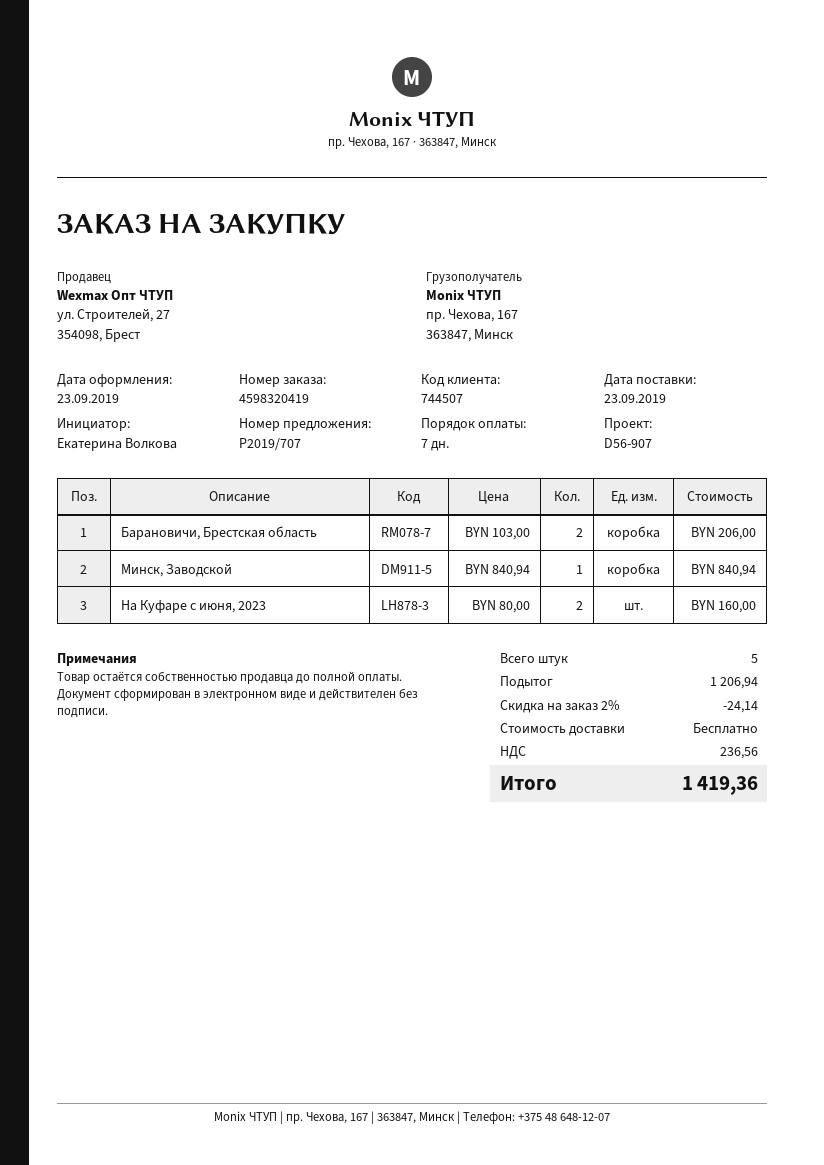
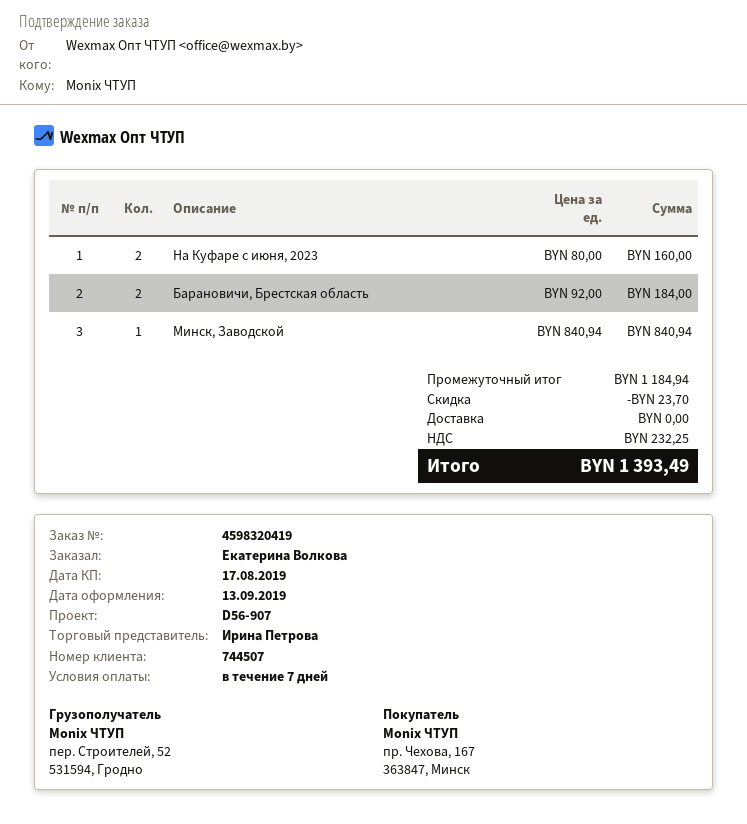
order date: 2019-09-23 -> 2019-09-13
ship to: пр. Чехова, 167, 363847, Минск -> пер. Строителей, 52, 531594, Гродно
Барановичи, Брестская область: 2 x 103.00 = 206.00 -> 2 x 92.00 = 184.00
subtotal: 1206.94 -> 1184.94
discount: 24.14 -> 23.70
tax: 236.56 -> 232.25
total: 1419.36 -> 1393.49

